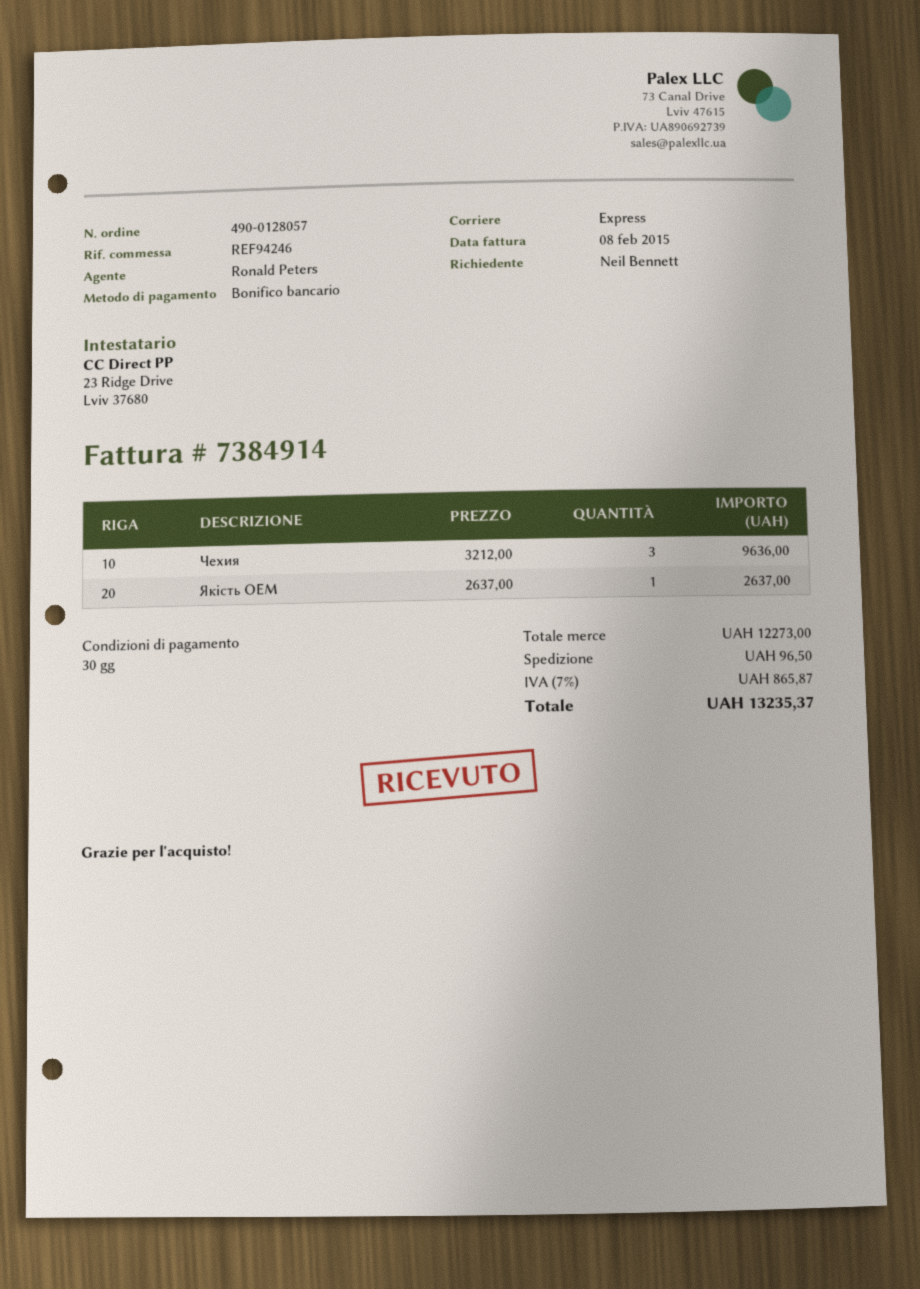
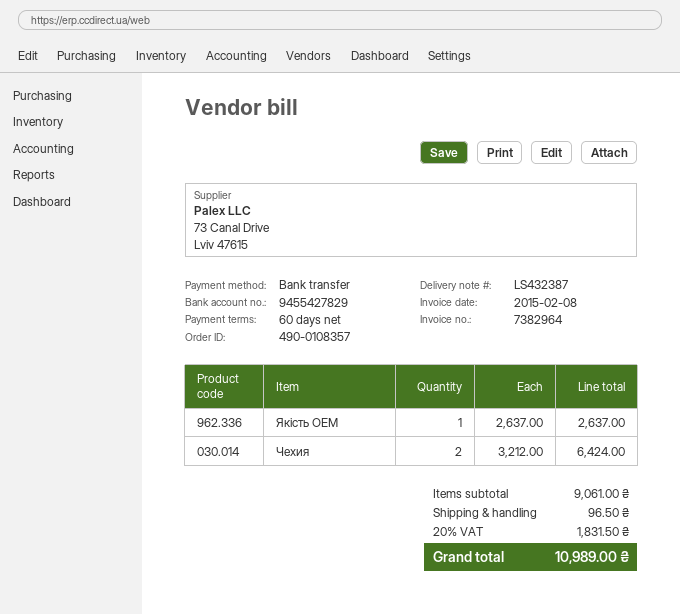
order number: 490-0128057 -> 490-0108357
invoice number: 7384914 -> 7382964
payment terms: 30 days -> 60 days
Чехия: 3 x 3212.00 = 9636.00 -> 2 x 3212.00 = 6424.00
subtotal: 12273.00 -> 9061.00
tax: 7% = 865.87 -> 20% = 1831.50
total: 13235.37 -> 10989.00

